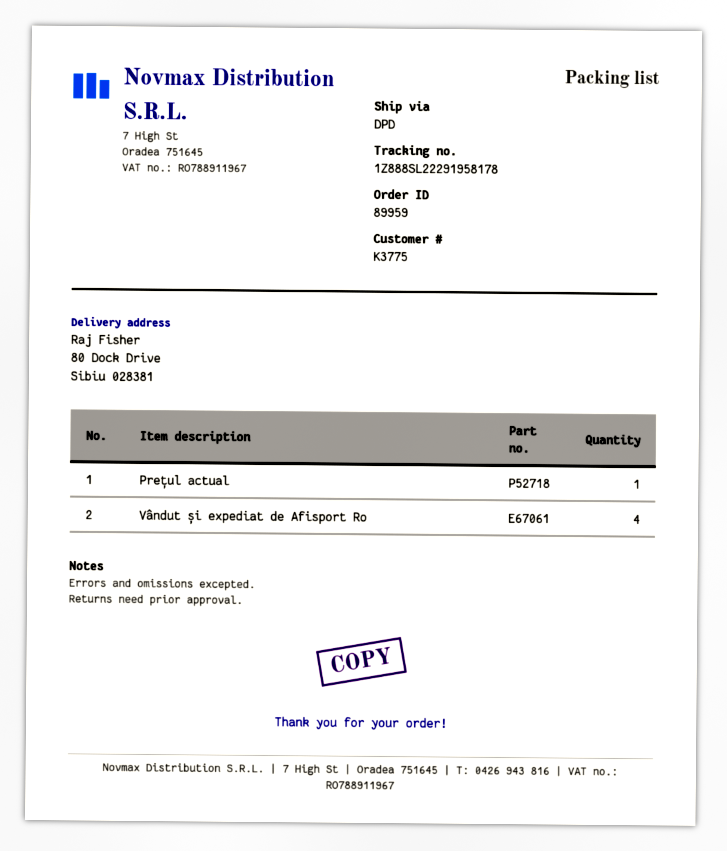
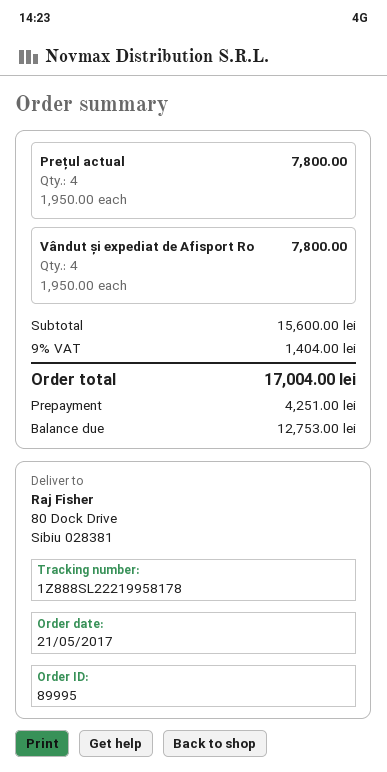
order number: 89959 -> 89995
tracking number: 1Z888SL22291958178 -> 1Z888SL22219958178
Prețul actual: 1 -> 4

